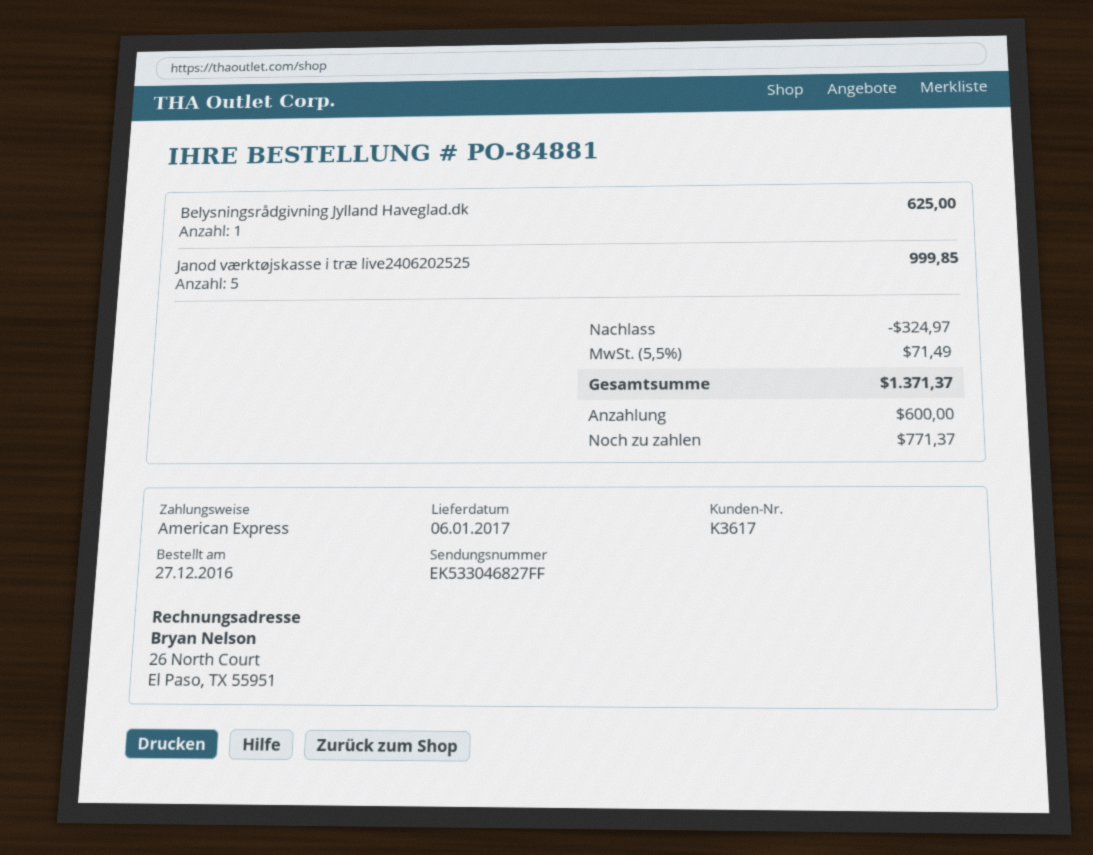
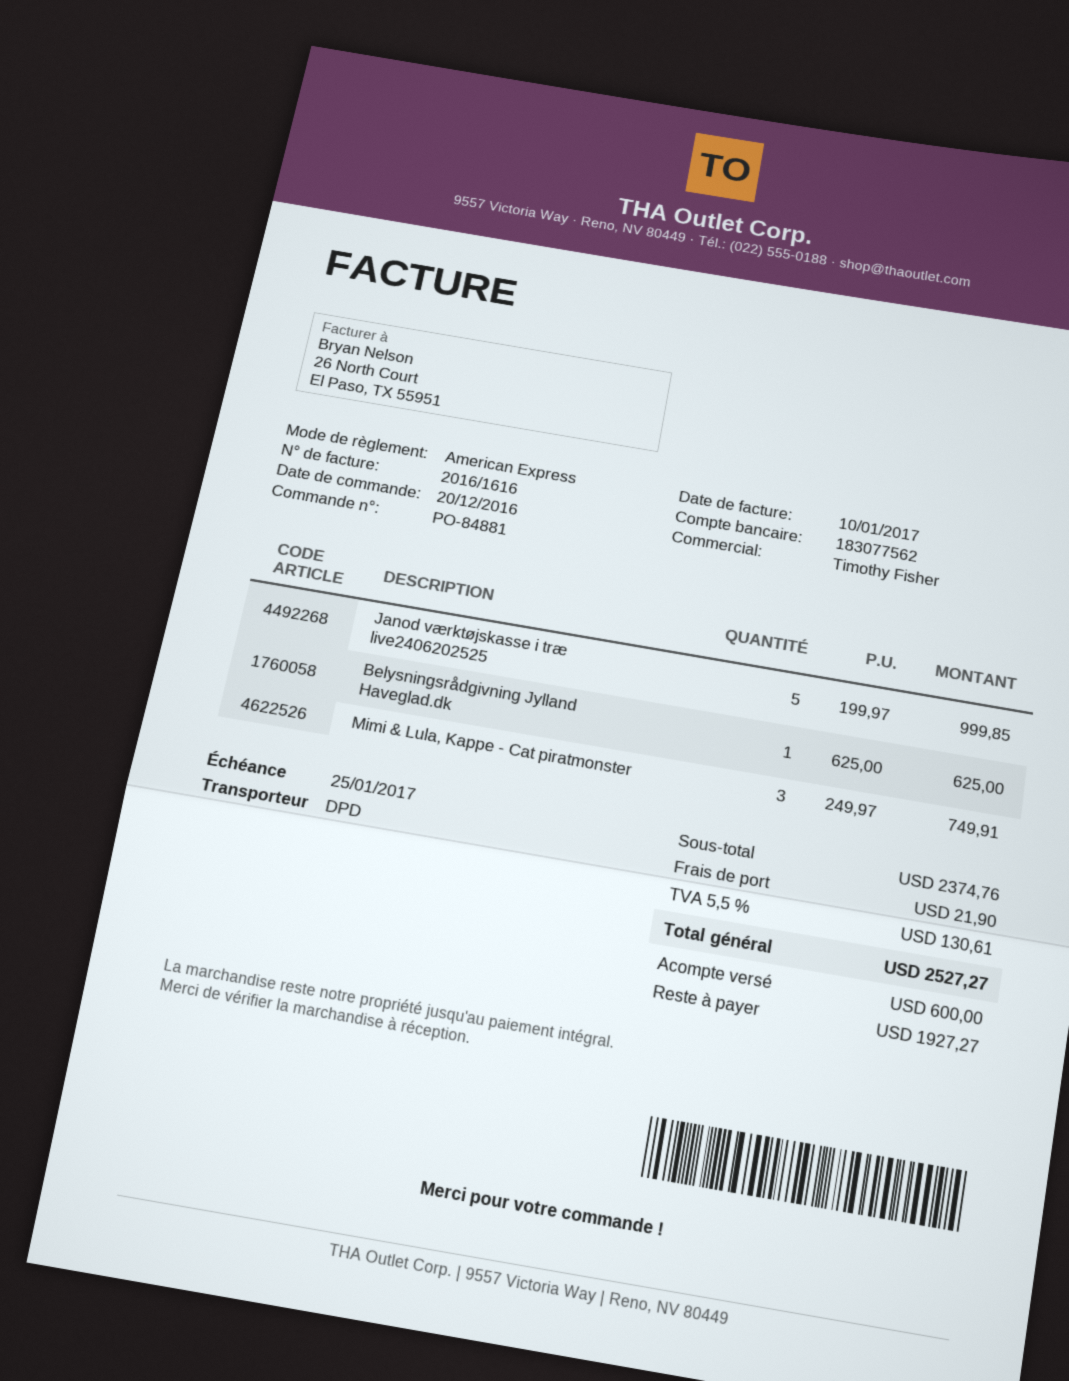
order date: 2016-12-27 -> 2016-12-20
Mimi & Lula, Kappe - Cat piratmonster: none -> 3 for 749.91
discount: 324.97 -> none
shipping: none -> 21.90
tax: 5.5% = 71.49 -> 5.5% = 130.61
total: 1371.37 -> 2527.27
balance: 771.37 -> 1927.27

